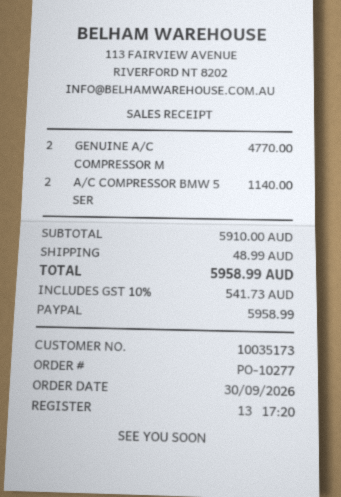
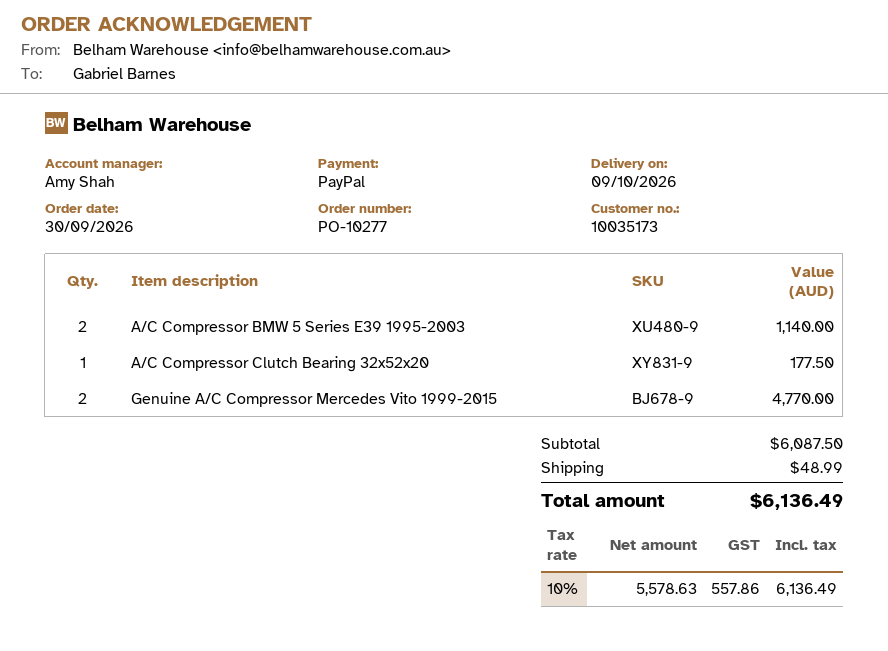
A/C Compressor Clutch Bearing 32x52x20: none -> 1 for 177.50
subtotal: 5910.00 -> 6087.50
tax: 10% = 541.73 -> 10% = 557.86
total: 5958.99 -> 6136.49

